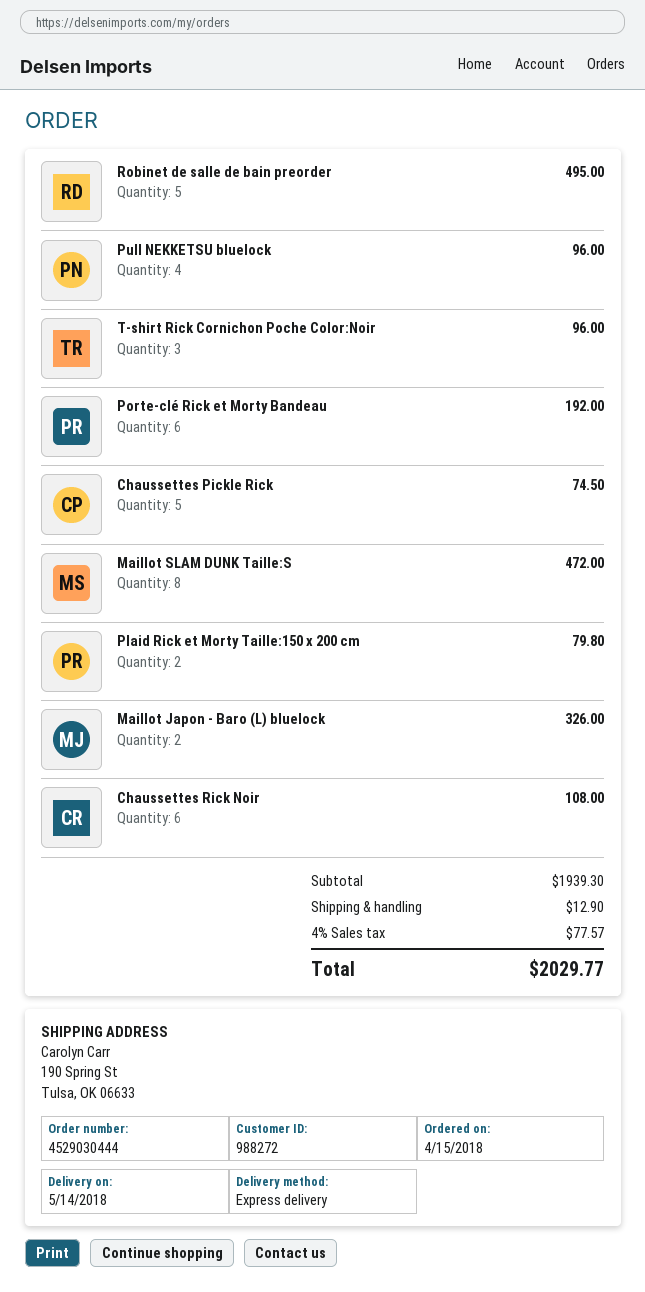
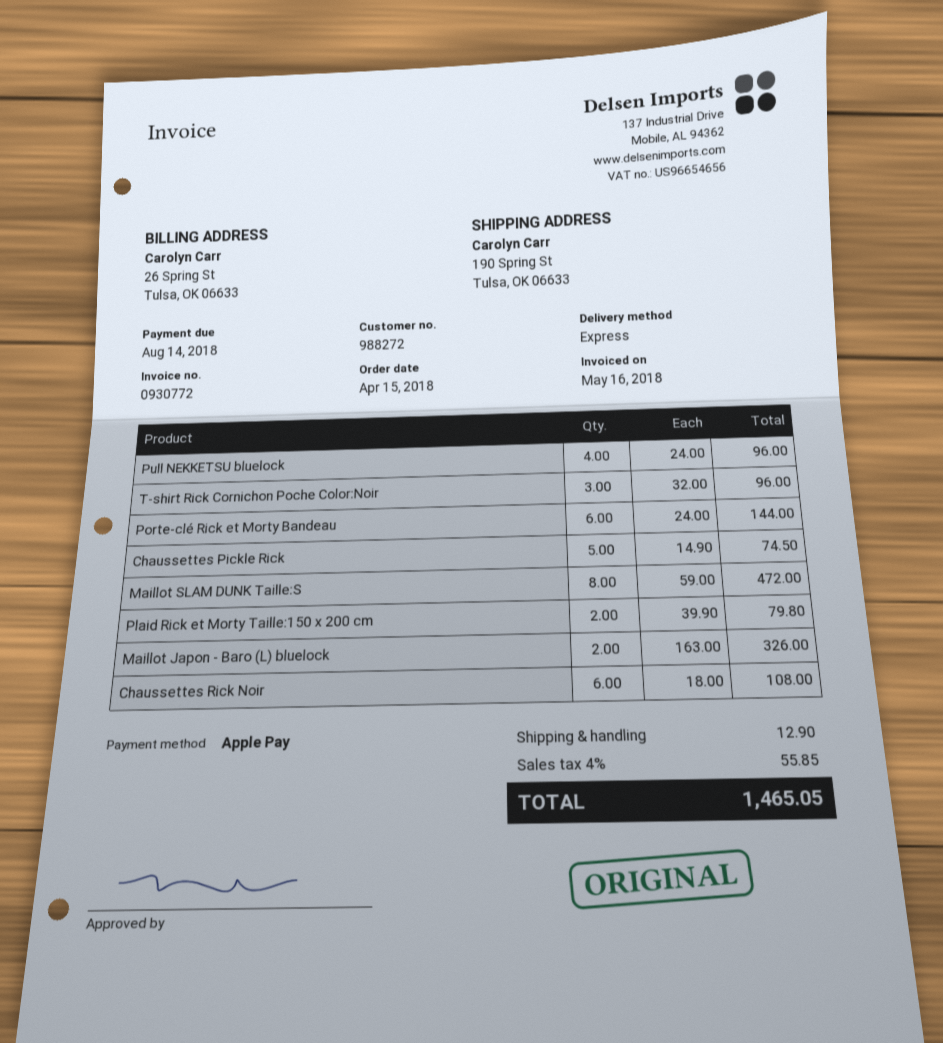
Robinet de salle de bain preorder: 5 for 495.00 -> none
Porte-clé Rick et Morty Bandeau: 6 for 192.00 -> 6 for 144.00
tax: 4% = 77.57 -> 4% = 55.85
total: 2029.77 -> 1465.05

